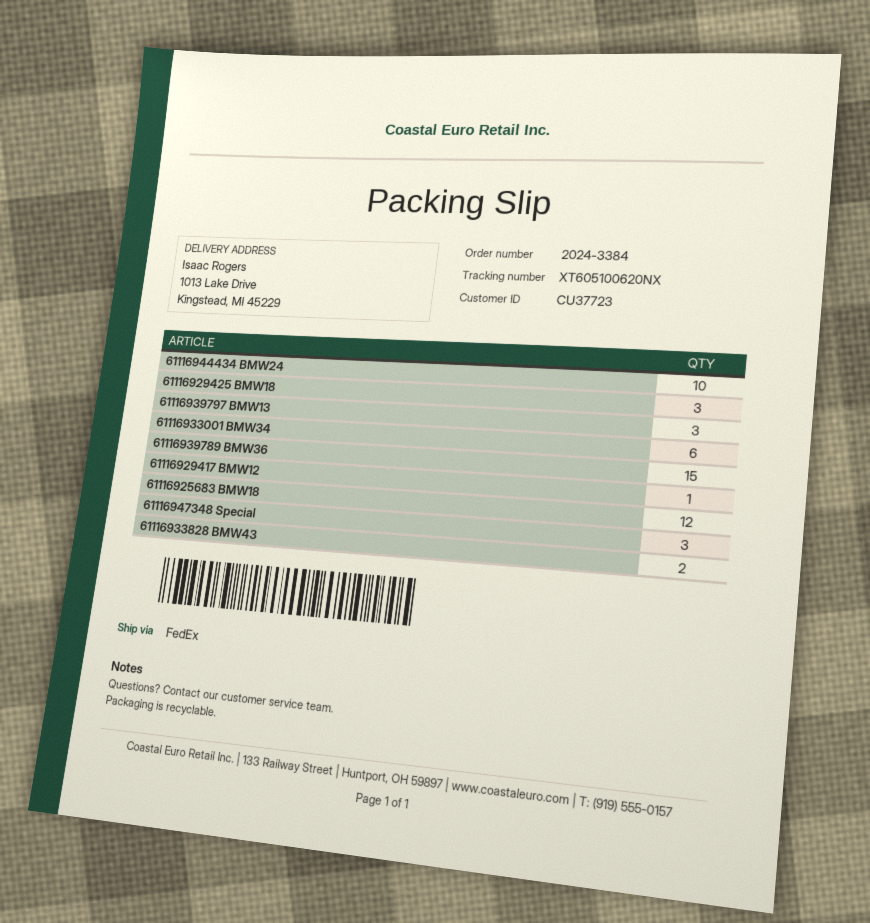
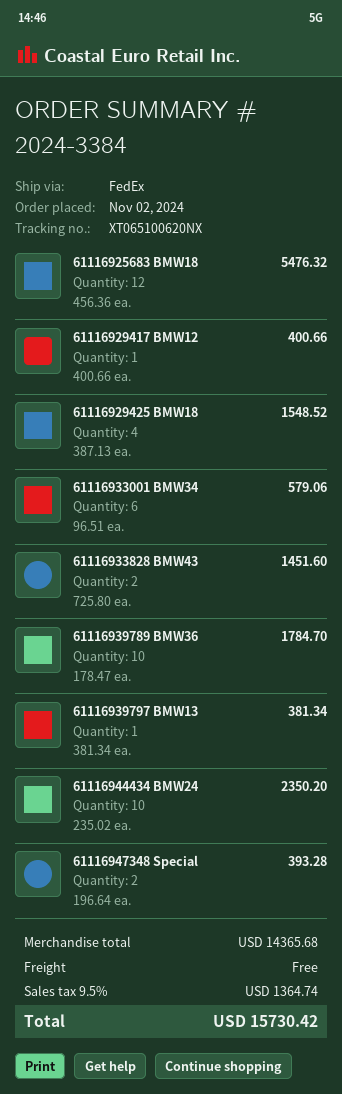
tracking number: XT605100620NX -> XT065100620NX
61116929425 BMW18: 3 -> 4
61116939797 BMW13: 3 -> 1
61116939789 BMW36: 15 -> 10
61116947348 Special: 3 -> 2

